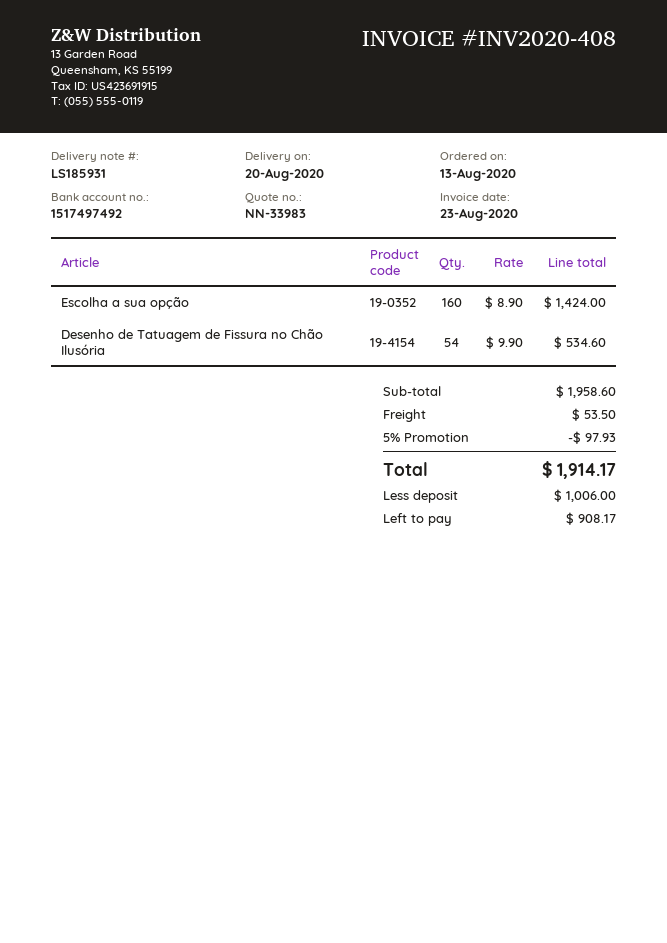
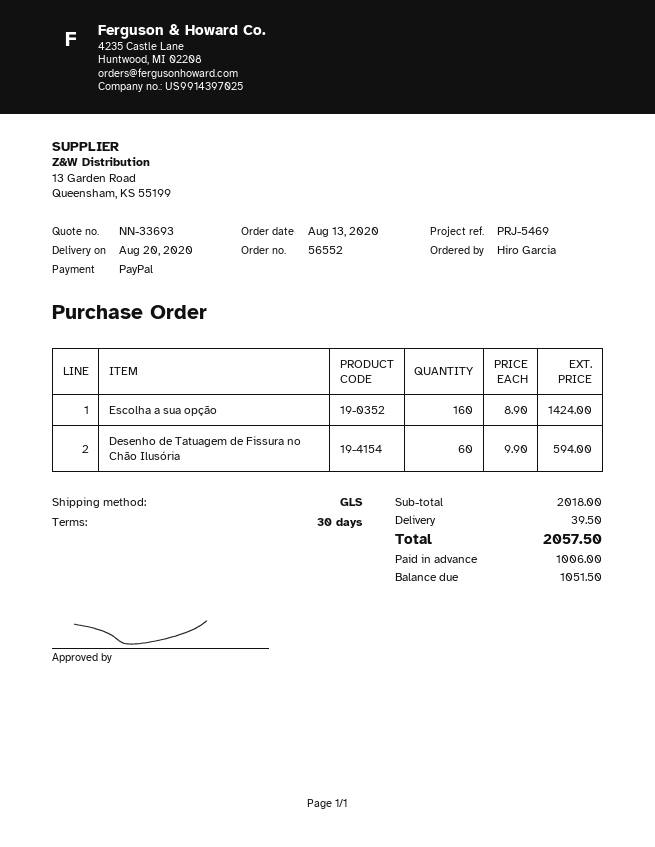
quote number: NN-33983 -> NN-33693
Desenho de Tatuagem de Fissura no Chão Ilusória: 54 x 9.90 = 534.60 -> 60 x 9.90 = 594.00
subtotal: 1958.60 -> 2018.00
discount: 5% = 97.93 -> none
shipping: 53.50 -> 39.50
total: 1914.17 -> 2057.50
balance: 908.17 -> 1051.50

